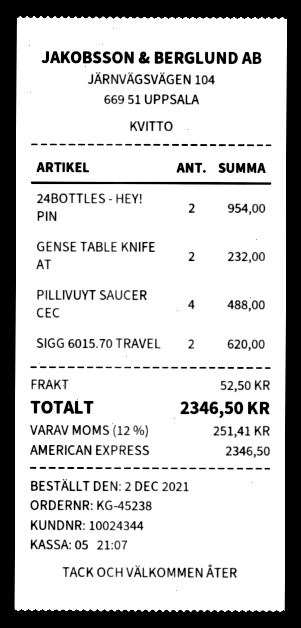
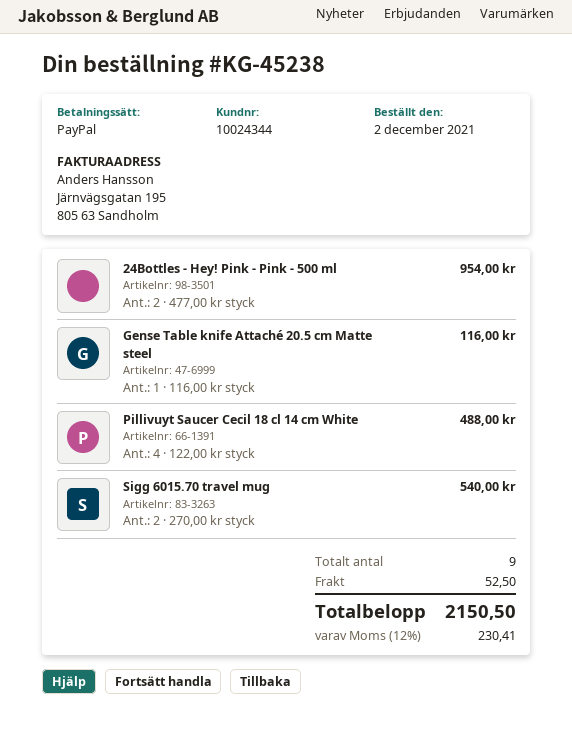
payment method: American Express -> PayPal
GENSE TABLE KNIFE AT: 2 for 232.00 -> 1 for 116.00
SIGG 6015.70 TRAVEL: 2 for 620.00 -> 2 for 540.00
tax: 12% = 251.41 -> 12% = 230.41
total: 2346.50 -> 2150.50

